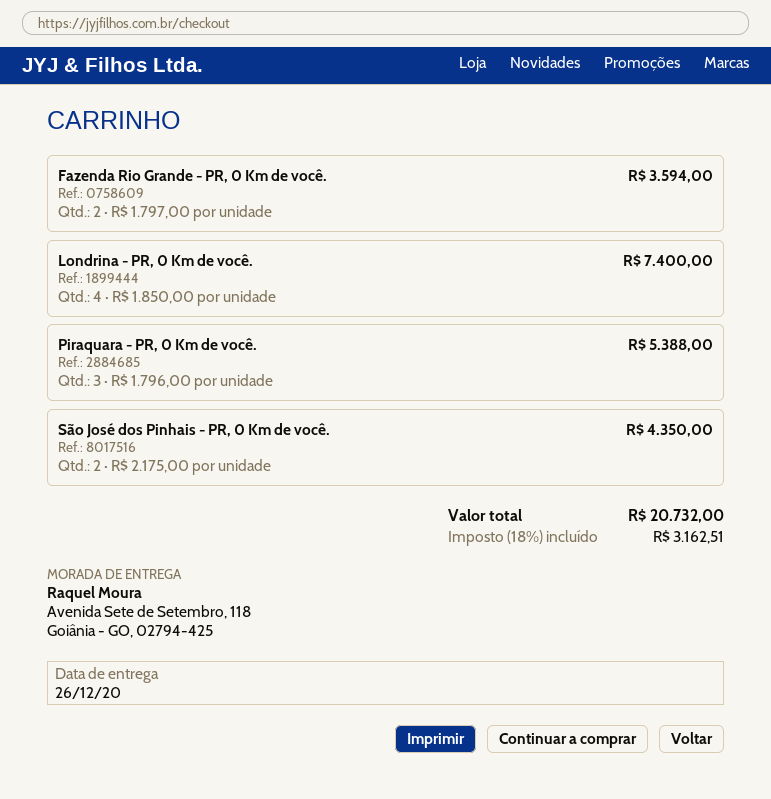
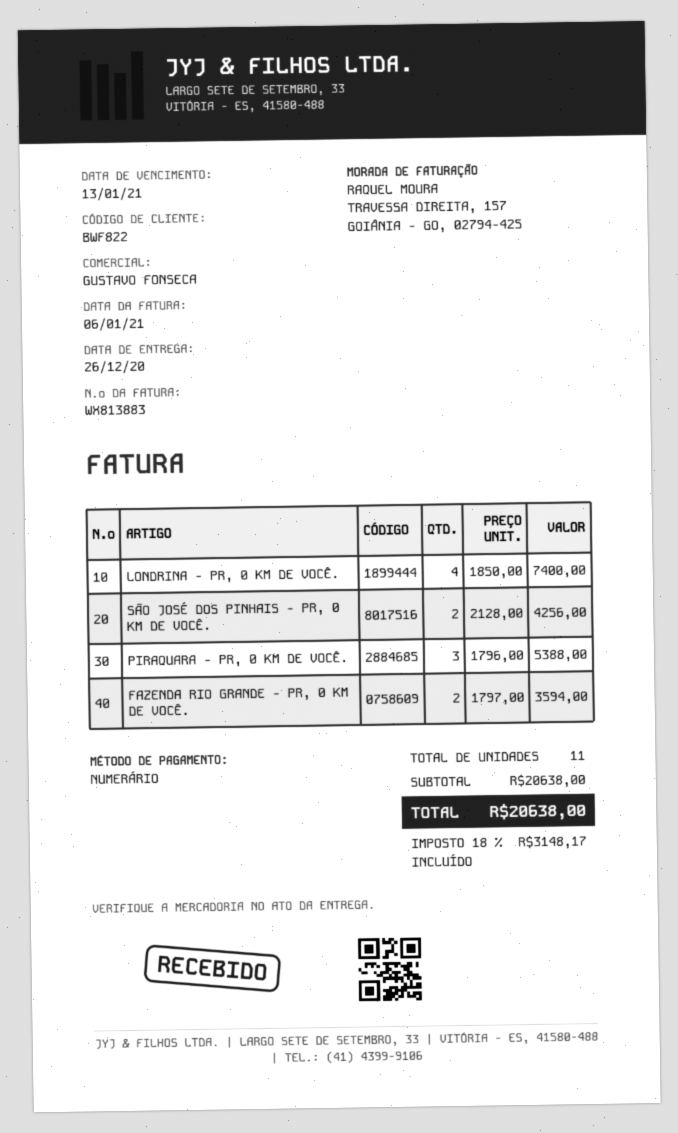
São José dos Pinhais - PR, 0 Km de você.: 2 x 2175.00 = 4350.00 -> 2 x 2128.00 = 4256.00
tax: 18% = 3162.51 -> 18% = 3148.17
total: 20732.00 -> 20638.00

